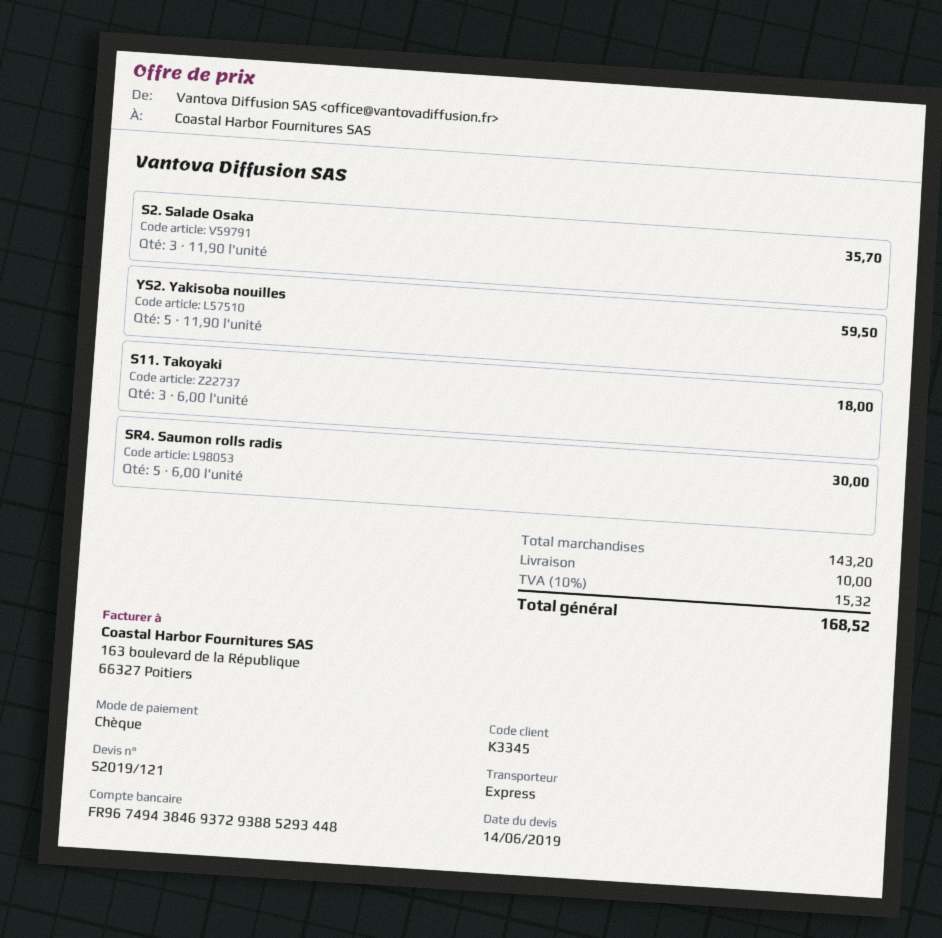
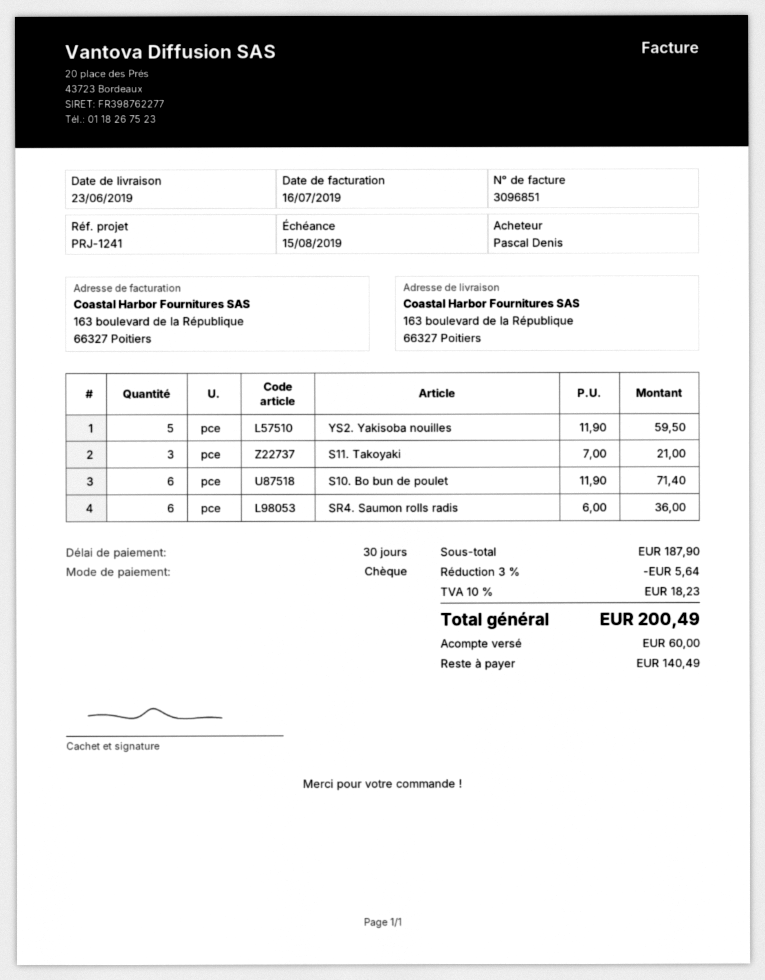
S2. Salade Osaka: 3 x 11.90 = 35.70 -> none
S11. Takoyaki: 3 x 6.00 = 18.00 -> 3 x 7.00 = 21.00
SR4. Saumon rolls radis: 5 x 6.00 = 30.00 -> 6 x 6.00 = 36.00
S10. Bo bun de poulet: none -> 6 x 11.90 = 71.40
subtotal: 143.20 -> 187.90
discount: none -> 3% = 5.64
shipping: 10.00 -> none
tax: 10% = 15.32 -> 10% = 18.23
total: 168.52 -> 200.49

